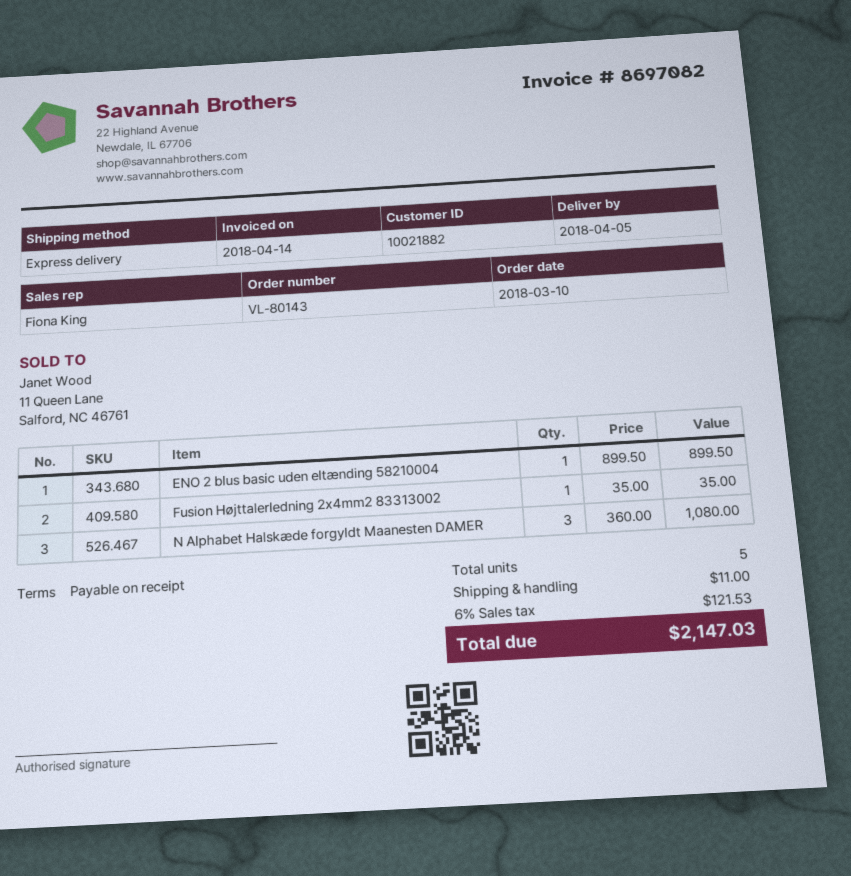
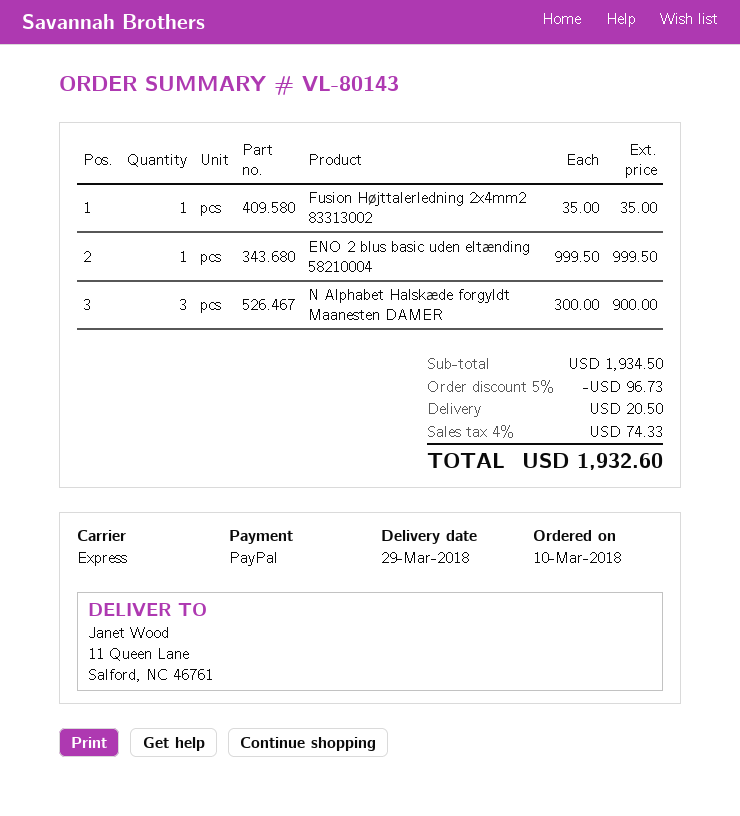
delivery date: 2018-04-05 -> 2018-03-29
ENO 2 blus basic uden eltænding 58210004: 1 x 899.50 = 899.50 -> 1 x 999.50 = 999.50
N Alphabet Halskæde forgyldt Maanesten DAMER: 3 x 360.00 = 1080.00 -> 3 x 300.00 = 900.00
discount: none -> 5% = 96.73
shipping: 11.00 -> 20.50
tax: 6% = 121.53 -> 4% = 74.33
total: 2147.03 -> 1932.60

